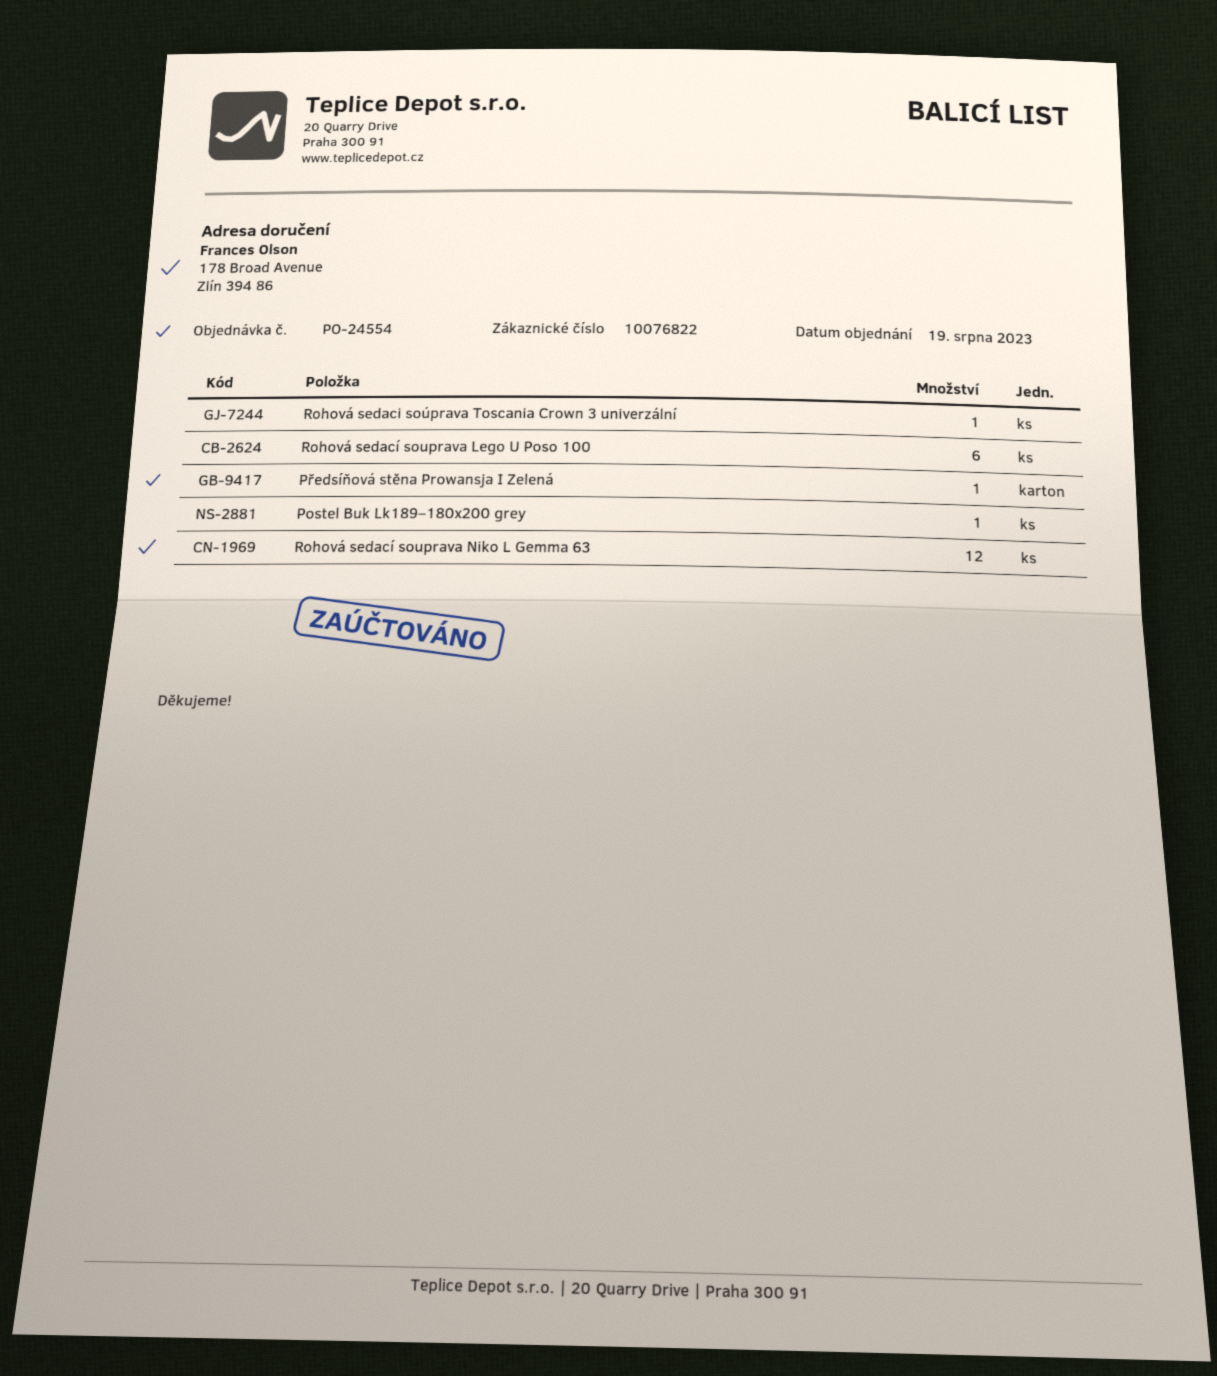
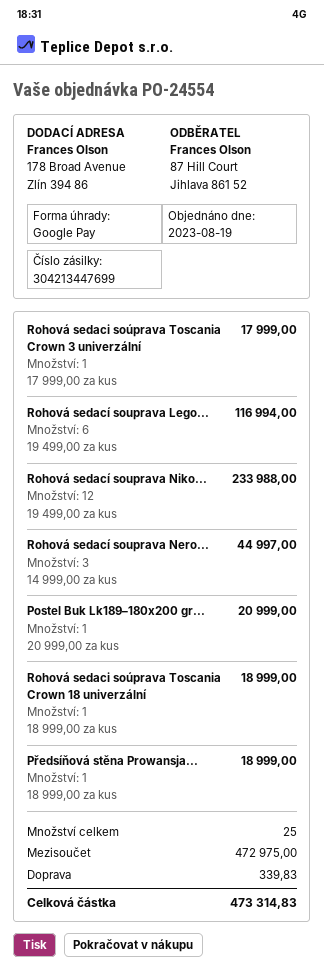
Rohová sedací souprava Nero...: none -> 3
Rohová sedaci soúprava Toscania Crown 18 univerzální: none -> 1

